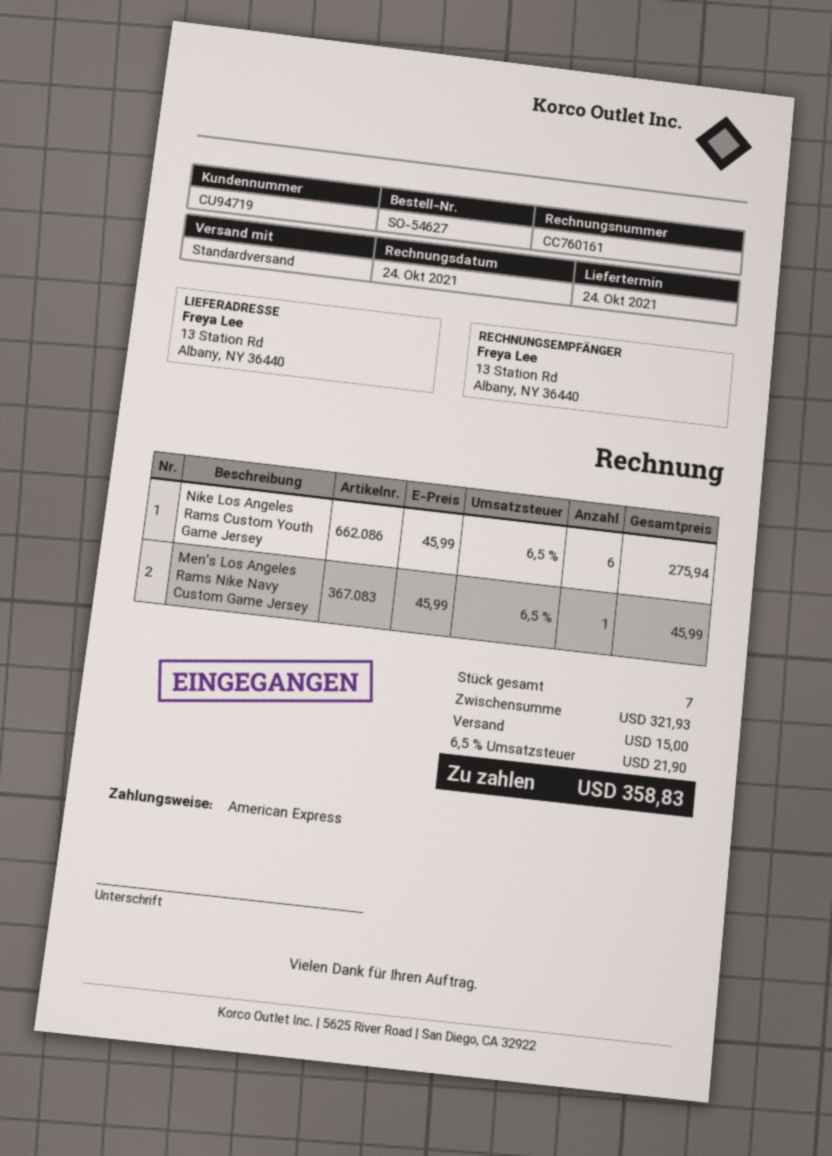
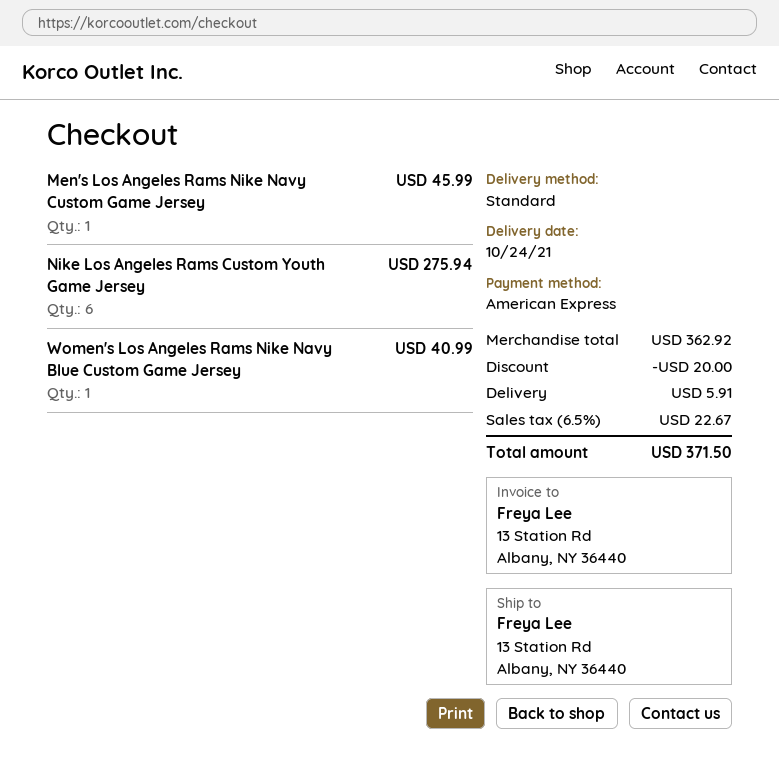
Women's Los Angeles Rams Nike Navy Blue Custom Game Jersey: none -> 1 for 40.99
subtotal: 321.93 -> 362.92
discount: none -> 20.00
shipping: 15.00 -> 5.91
tax: 6.5% = 21.90 -> 6.5% = 22.67
total: 358.83 -> 371.50

